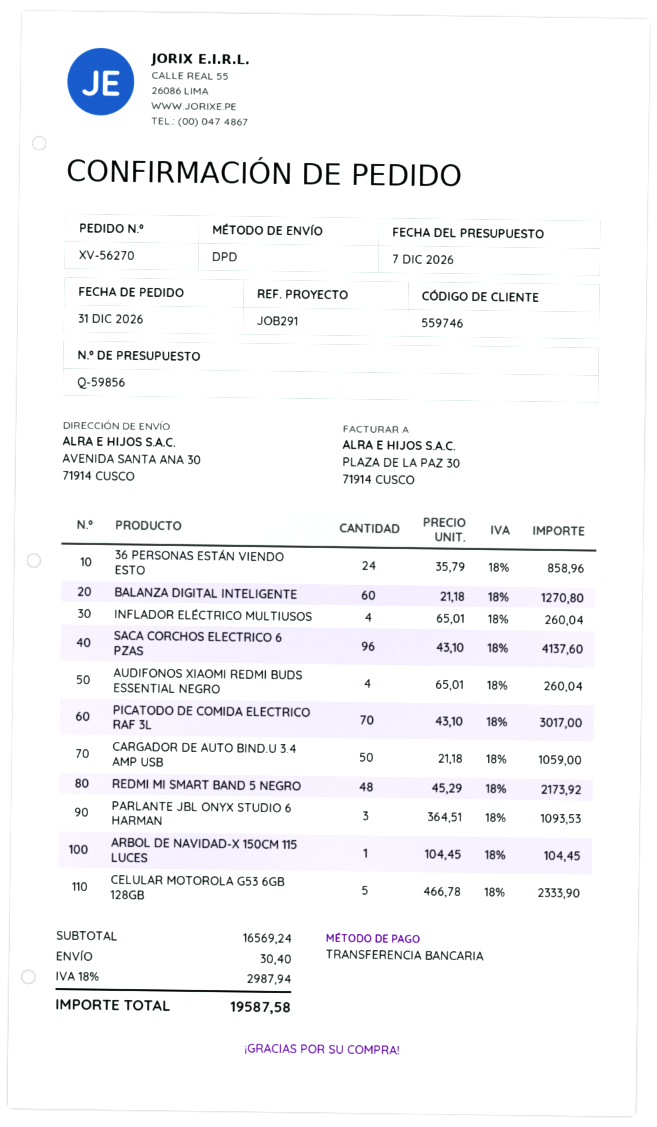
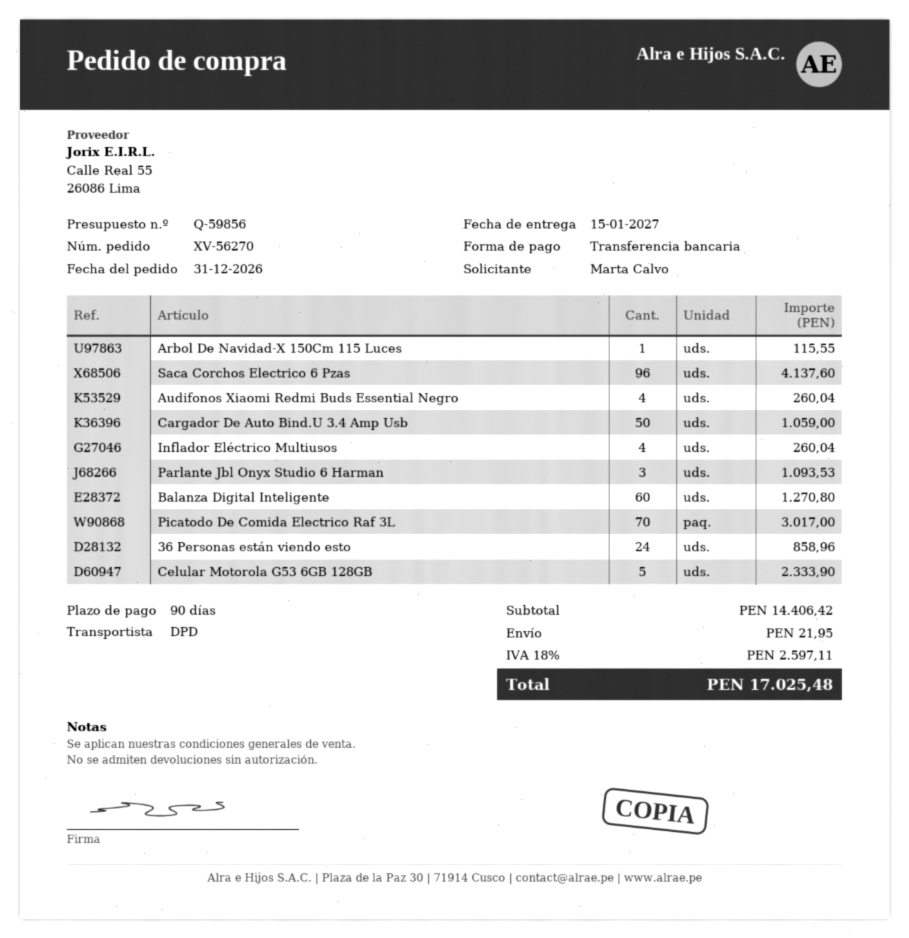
REDMI MI SMART BAND 5 NEGRO: 48 for 2173.92 -> none
ARBOL DE NAVIDAD-X 150CM 115 LUCES: 1 for 104.45 -> 1 for 115.55
subtotal: 16569.24 -> 14406.42
shipping: 30.40 -> 21.95
tax: 18% = 2987.94 -> 18% = 2597.11
total: 19587.58 -> 17025.48

